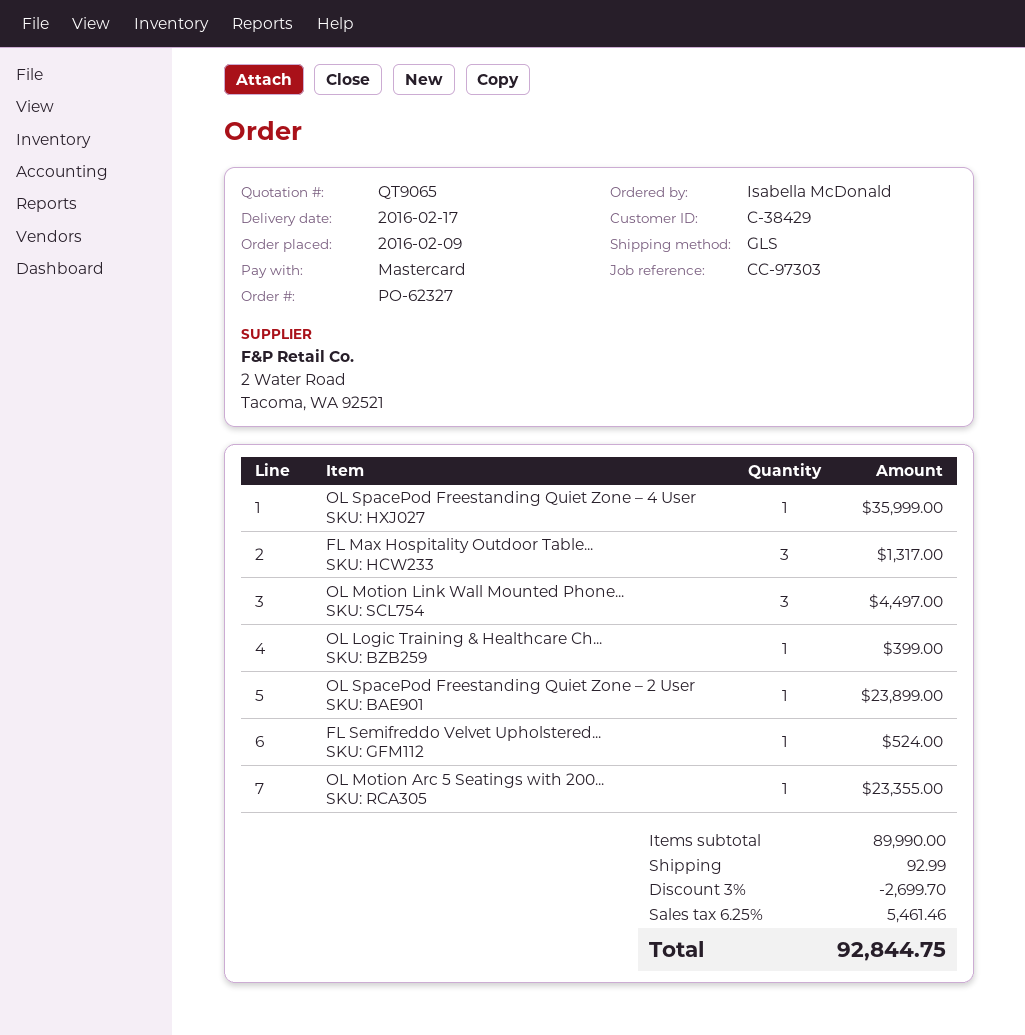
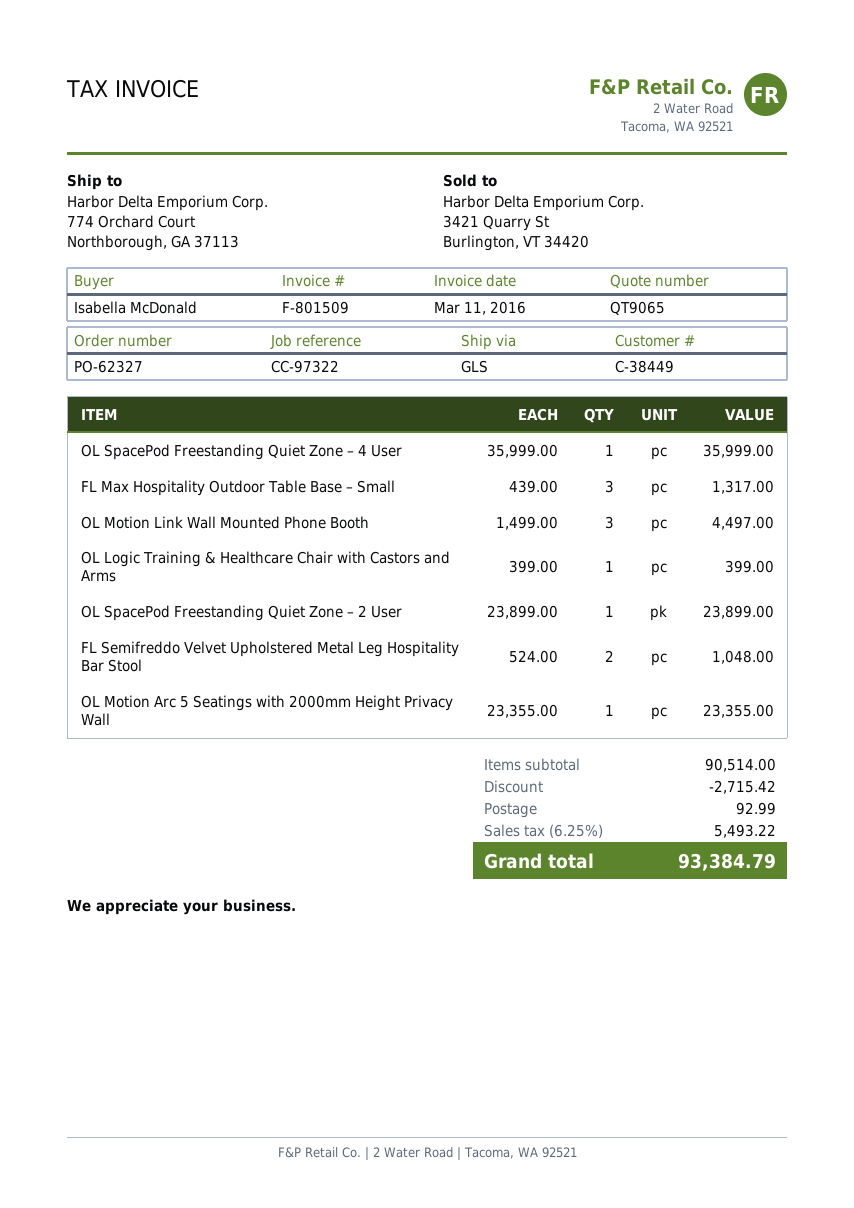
customer number: C-38429 -> C-38449
reference: CC-97303 -> CC-97322
FL Semifreddo Velvet Upholstered...: 1 for 524.00 -> 2 for 1048.00
subtotal: 89990.00 -> 90514.00
discount: 2699.70 -> 2715.42
tax: 6.25% = 5461.46 -> 6.25% = 5493.22
total: 92844.75 -> 93384.79

